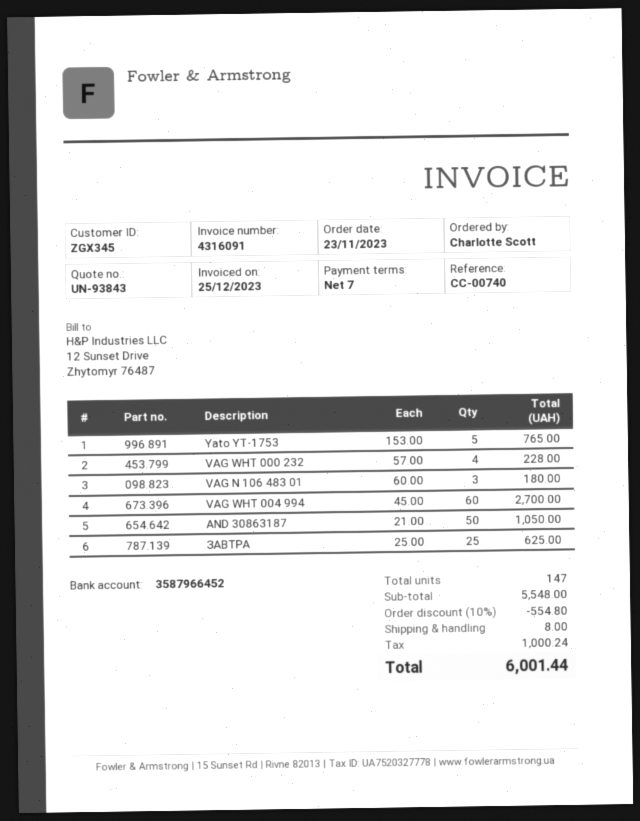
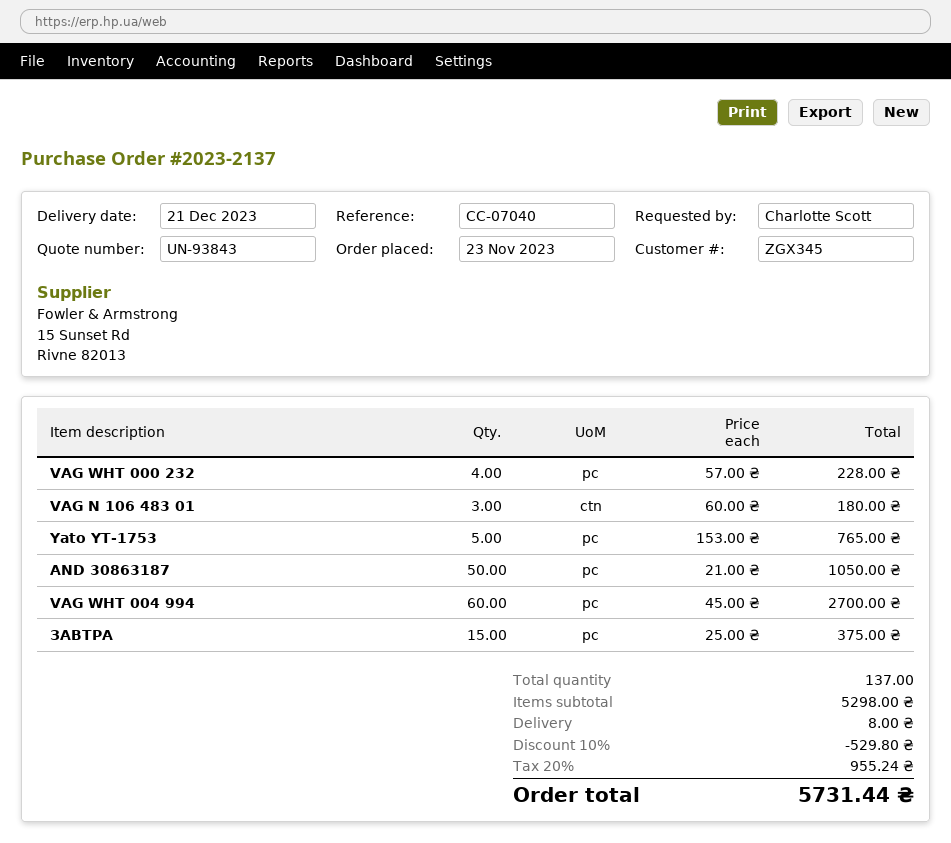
reference: CC-00740 -> CC-07040
ЗАВТРА: 25 x 25.00 = 625.00 -> 15 x 25.00 = 375.00
total quantity: 147 -> 137
subtotal: 5548.00 -> 5298.00
discount: 10% = 554.80 -> 10% = 529.80
tax: 1000.24 -> 955.24
total: 6001.44 -> 5731.44

